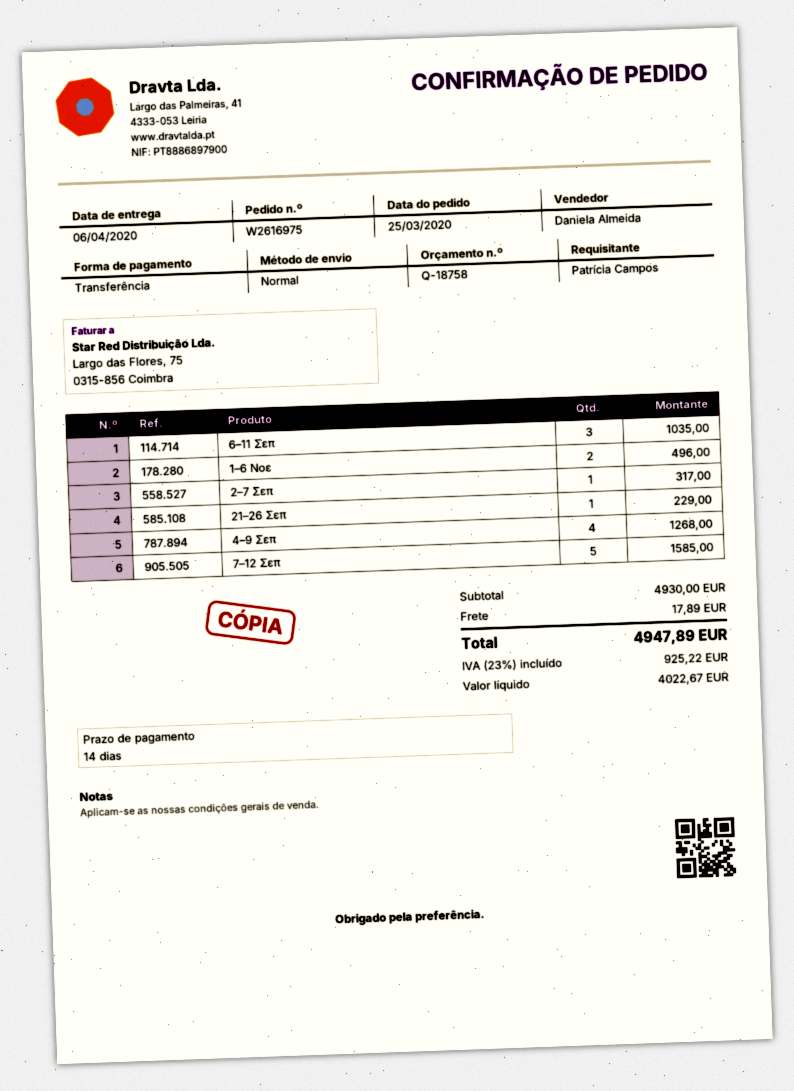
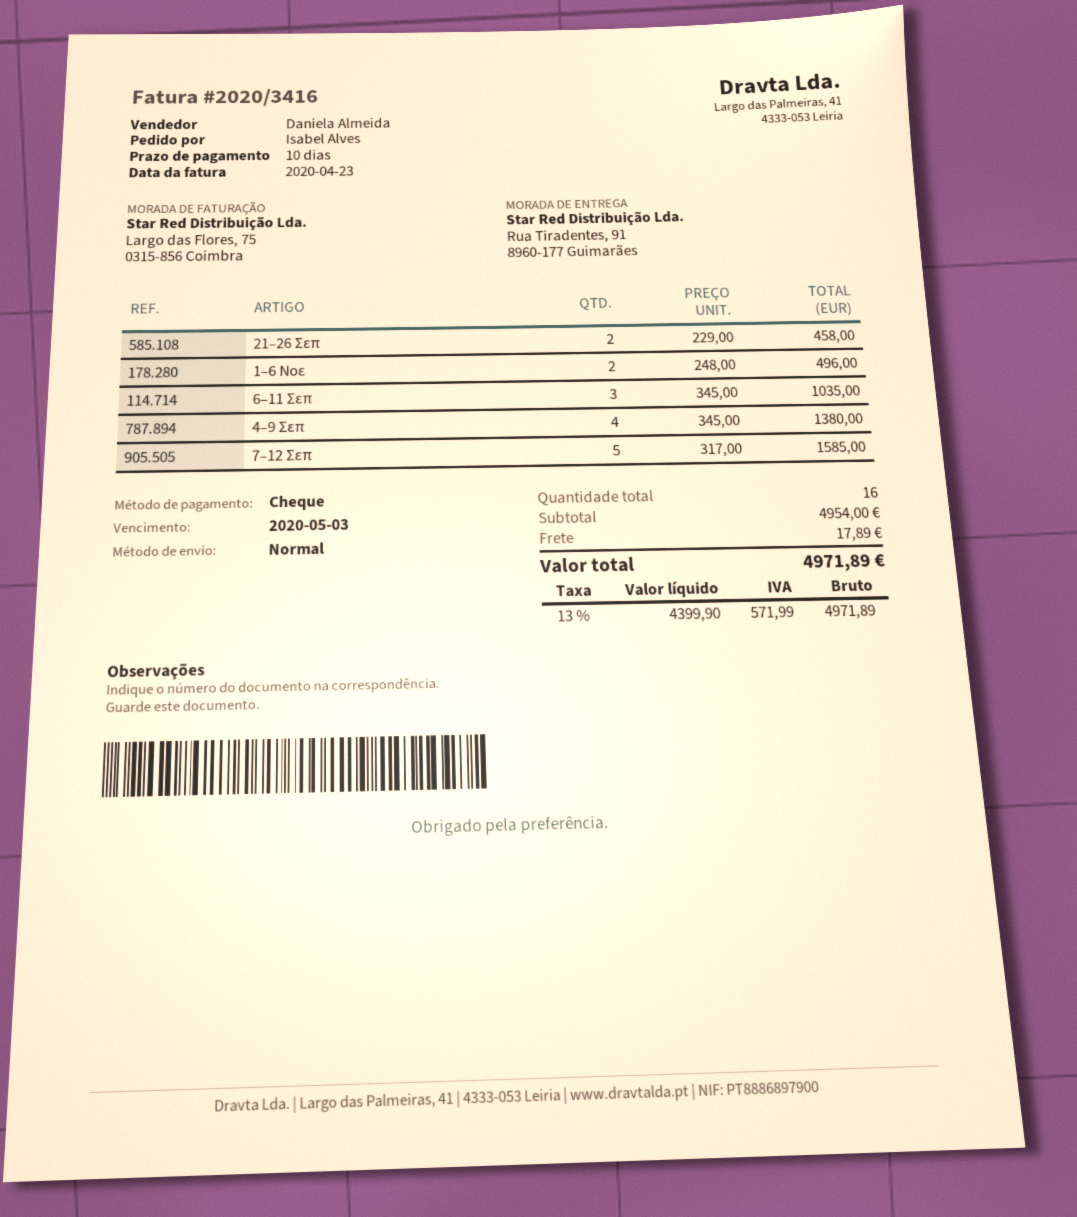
payment terms: 14 days -> 10 days
ordered by: Patrícia Campos -> Isabel Alves
payment method: bank transfer -> cheque
2–7 Σεπ: 1 for 317.00 -> none
21–26 Σεπ: 1 for 229.00 -> 2 for 458.00
4–9 Σεπ: 4 for 1268.00 -> 4 for 1380.00
subtotal: 4930.00 -> 4954.00
net: 4022.67 -> 4399.90
tax: 23% = 925.22 -> 13% = 571.99
total: 4947.89 -> 4971.89

